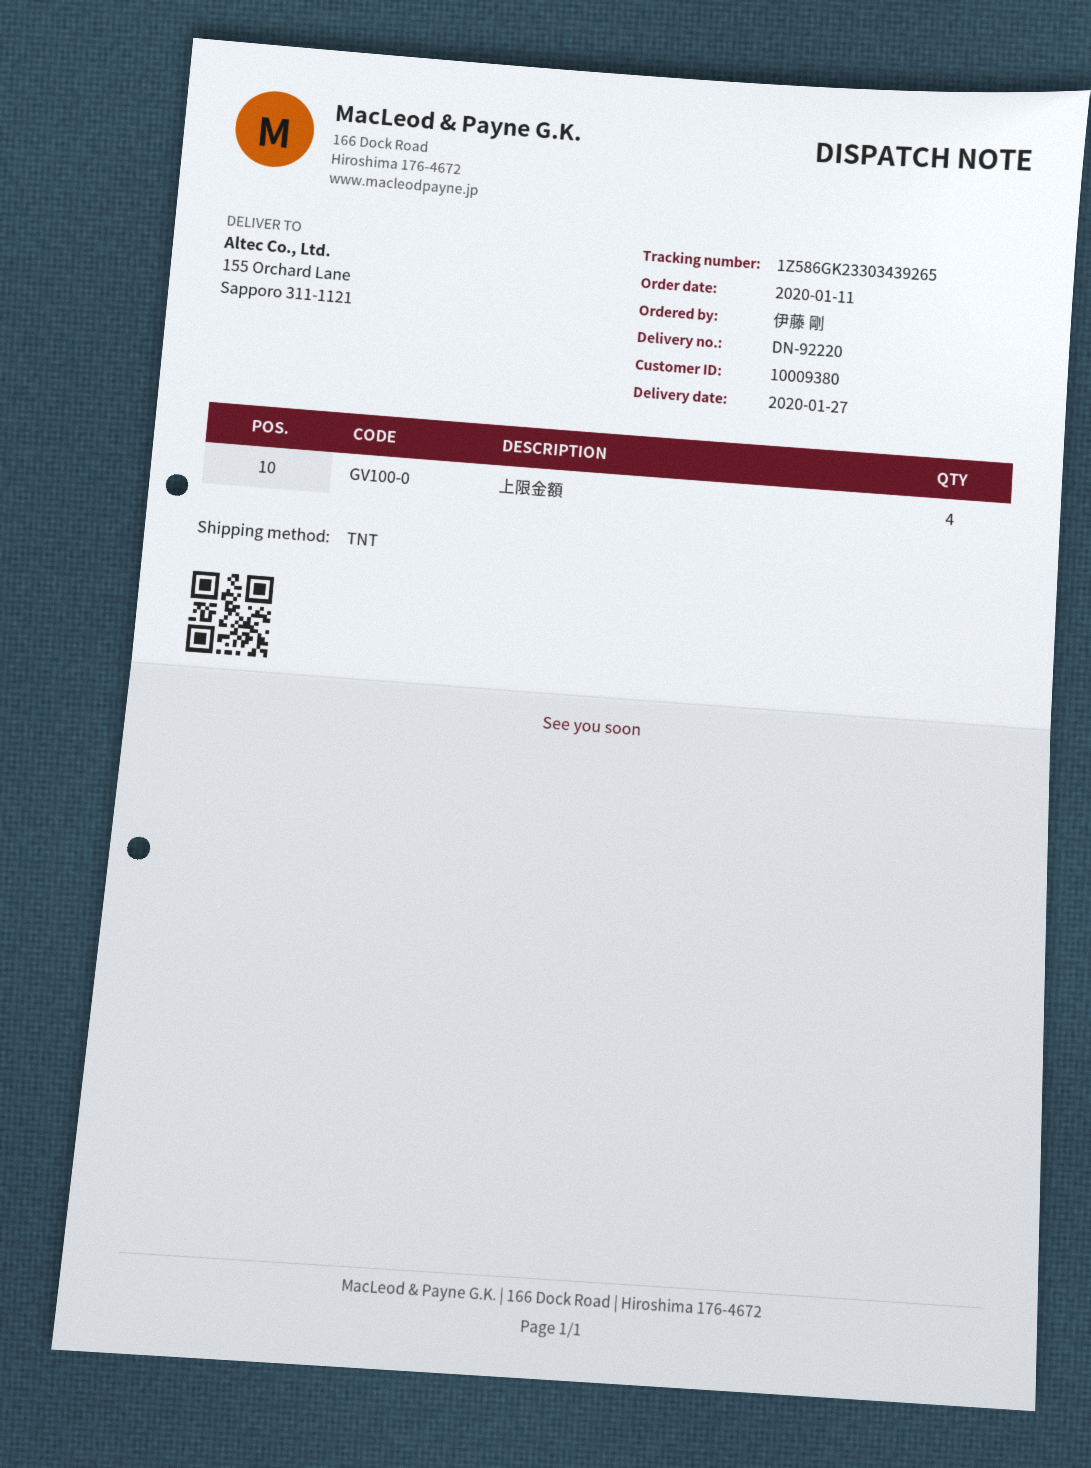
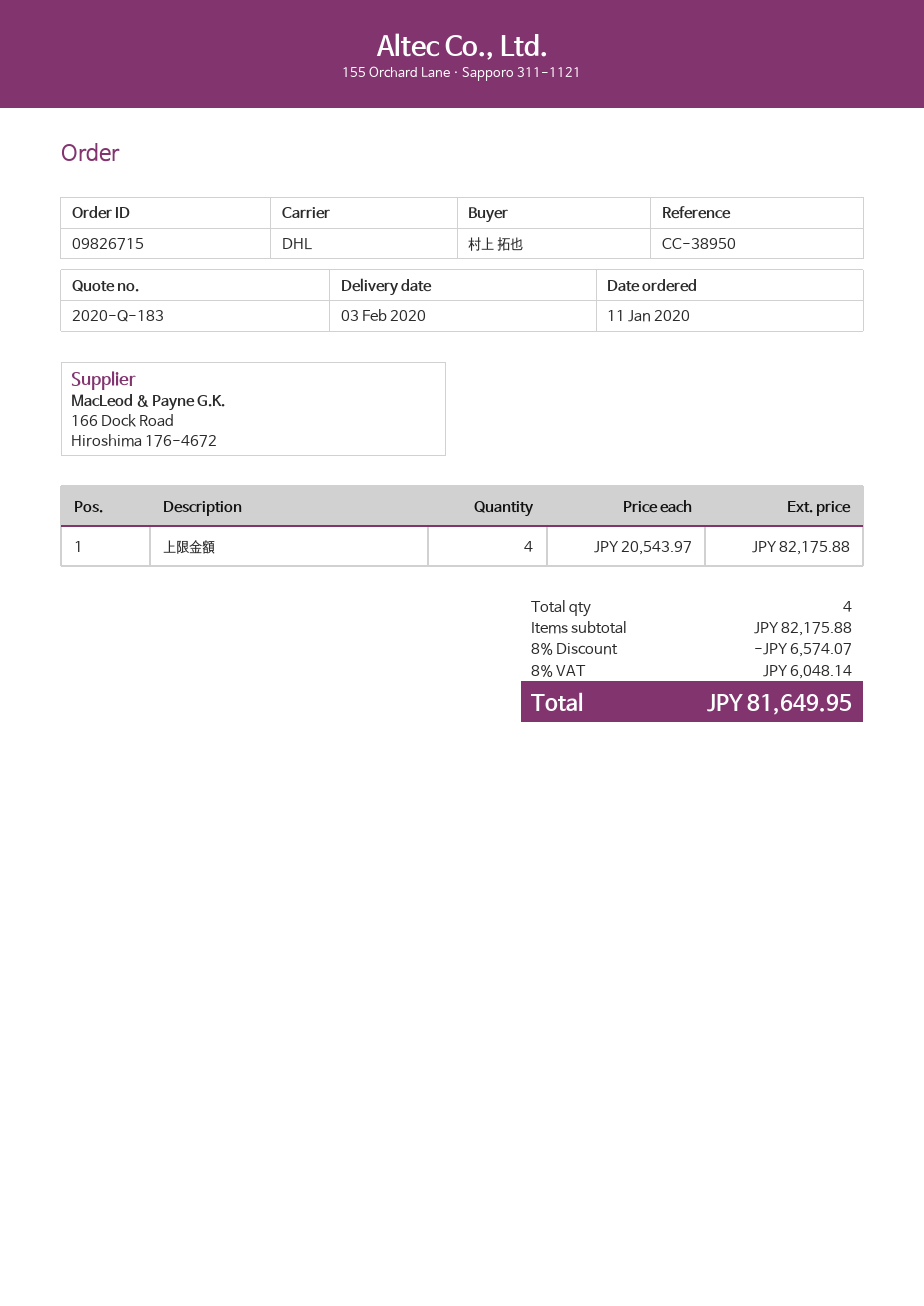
delivery date: 2020-01-27 -> 2020-02-03
ordered by: 伊藤 剛 -> 村上 拓也
shipping method: TNT -> DHL

